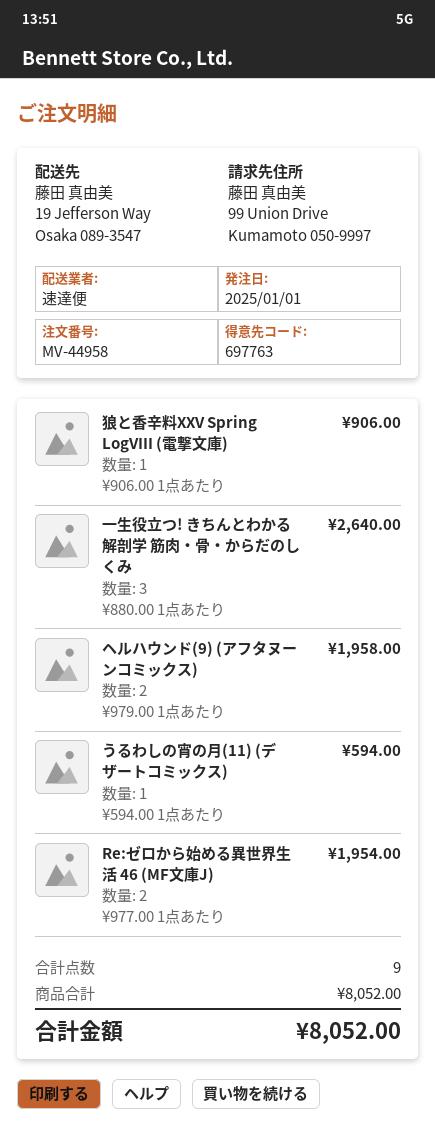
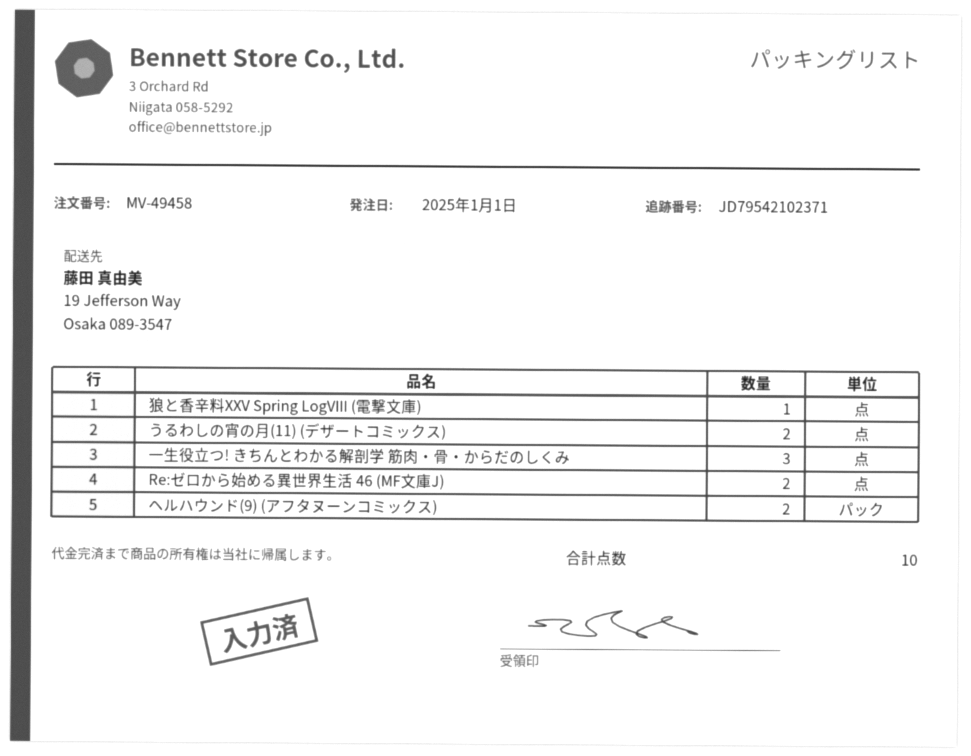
order number: MV-44958 -> MV-49458
うるわしの宵の月(11) (デザートコミックス): 1 -> 2
total quantity: 9 -> 10

